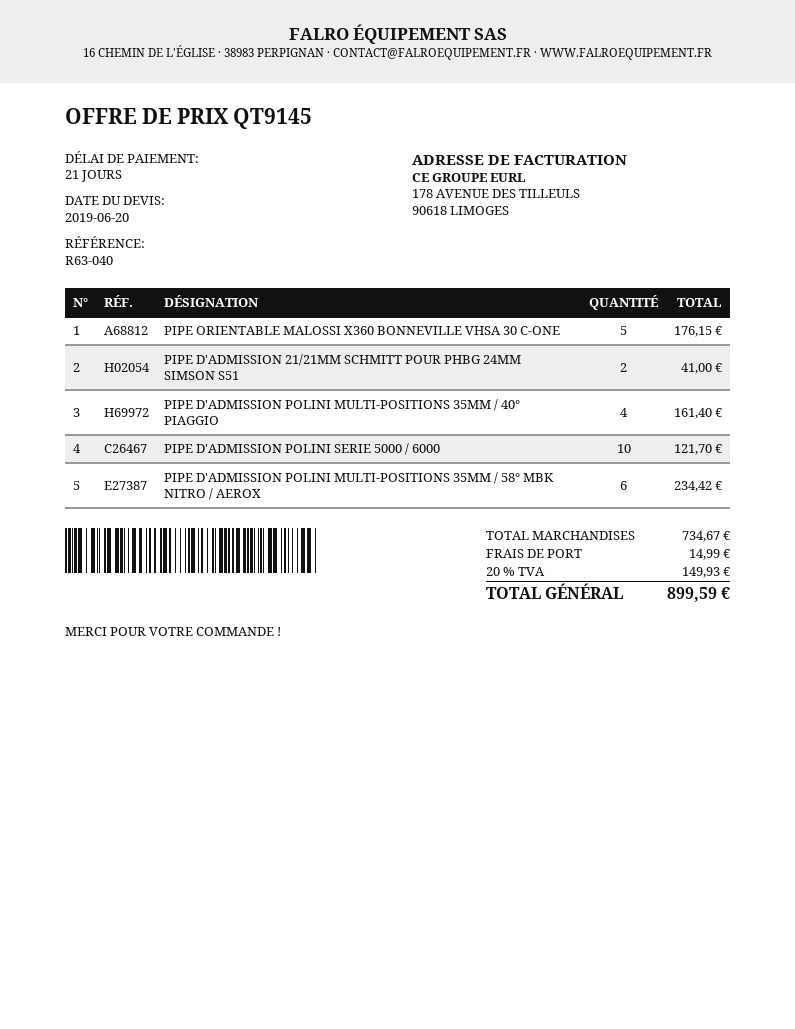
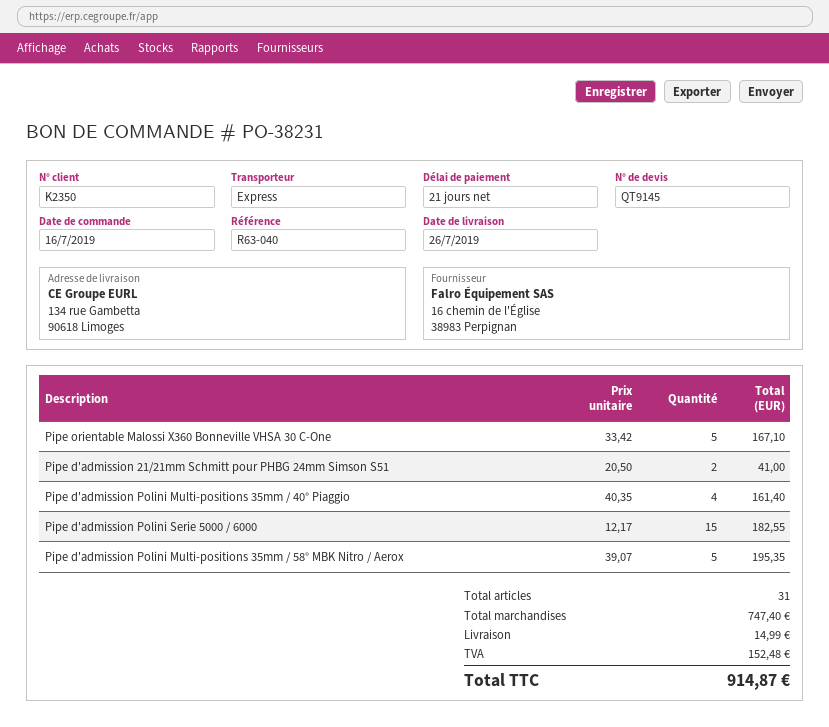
PIPE ORIENTABLE MALOSSI X360 BONNEVILLE VHSA 30 C-ONE: 5 for 176.15 -> 5 for 167.10
PIPE D'ADMISSION POLINI SERIE 5000 / 6000: 10 for 121.70 -> 15 for 182.55
PIPE D'ADMISSION POLINI MULTI-POSITIONS 35MM / 58° MBK NITRO / AEROX: 6 for 234.42 -> 5 for 195.35
subtotal: 734.67 -> 747.40
tax: 149.93 -> 152.48
total: 899.59 -> 914.87

